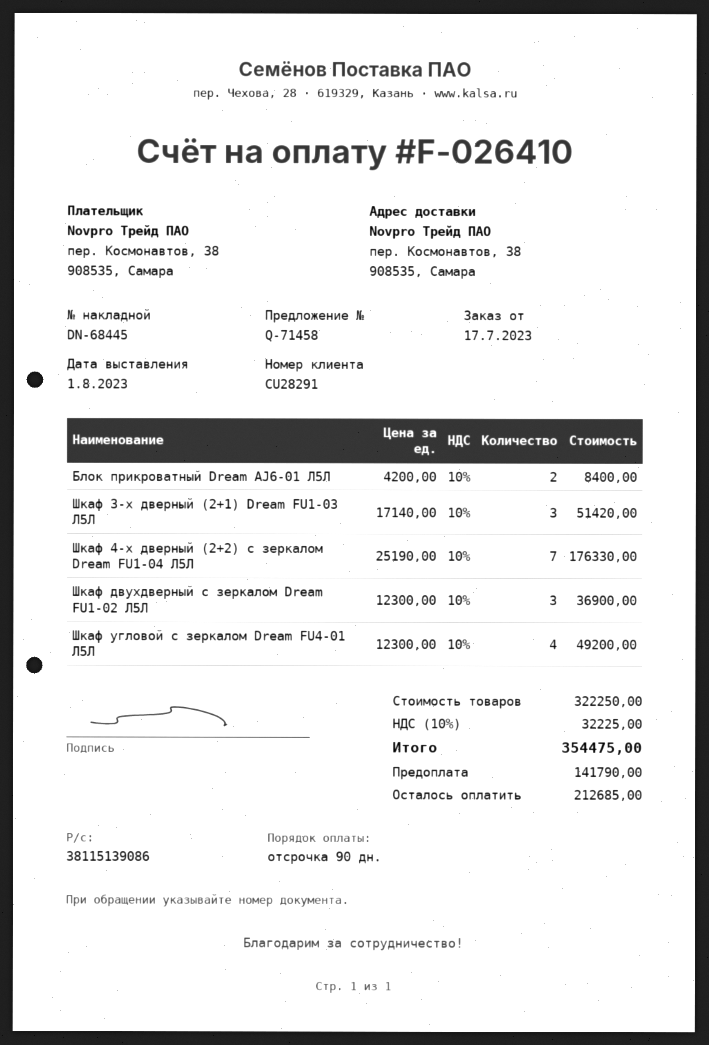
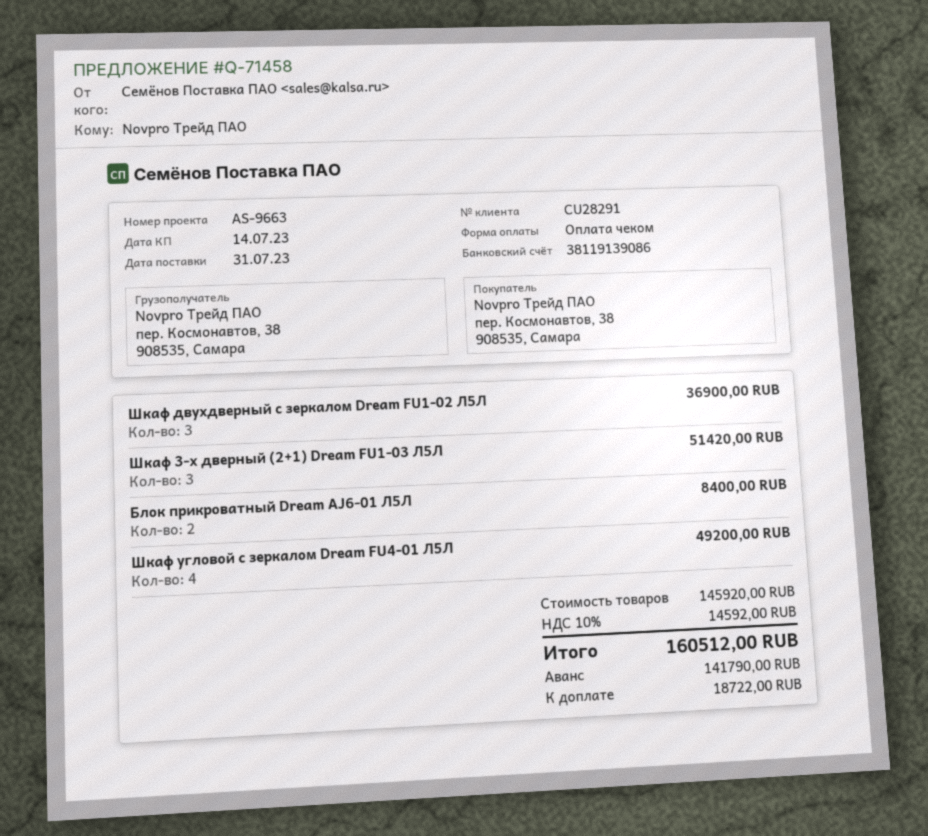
bank account: 38115139086 -> 38119139086
Шкаф 4-х дверный (2+2) с зеркалом Dream FU1-04 Л5Л: 7 for 176330.00 -> none
subtotal: 322250.00 -> 145920.00
tax: 10% = 32225.00 -> 10% = 14592.00
total: 354475.00 -> 160512.00
balance: 212685.00 -> 18722.00

